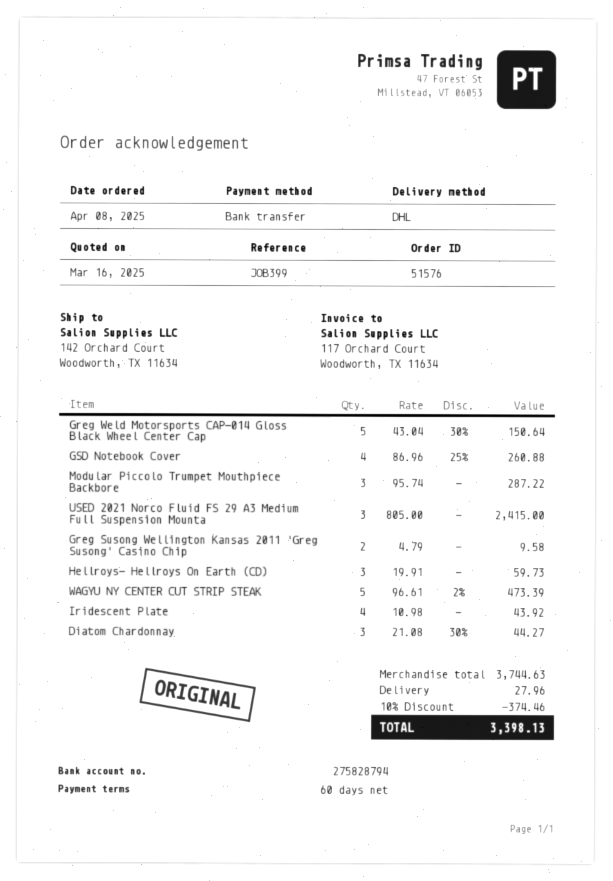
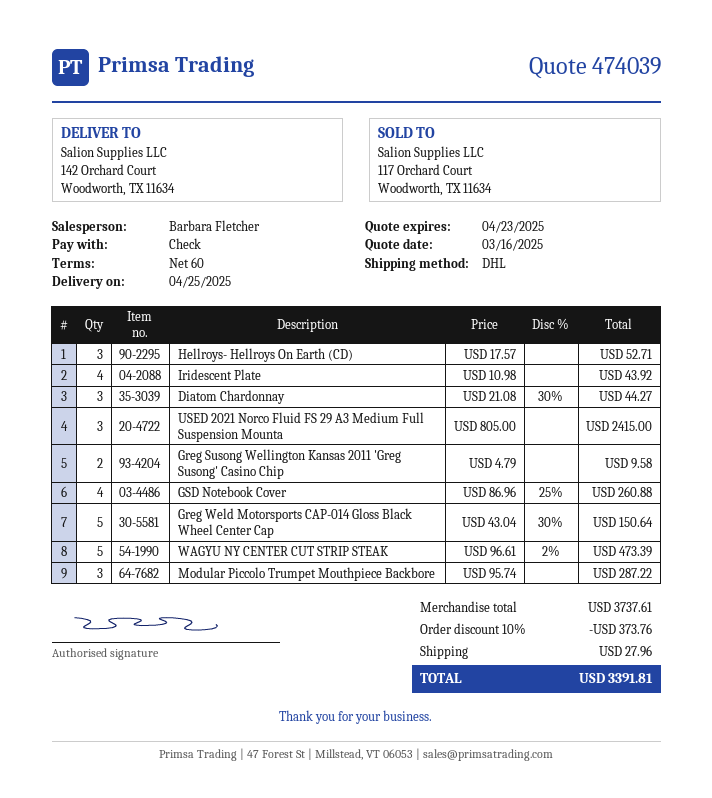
payment method: bank transfer -> cheque
Hellroys- Hellroys On Earth (CD): 3 x 19.91 = 59.73 -> 3 x 17.57 = 52.71
subtotal: 3744.63 -> 3737.61
discount: 10% = 374.46 -> 10% = 373.76
total: 3398.13 -> 3391.81

